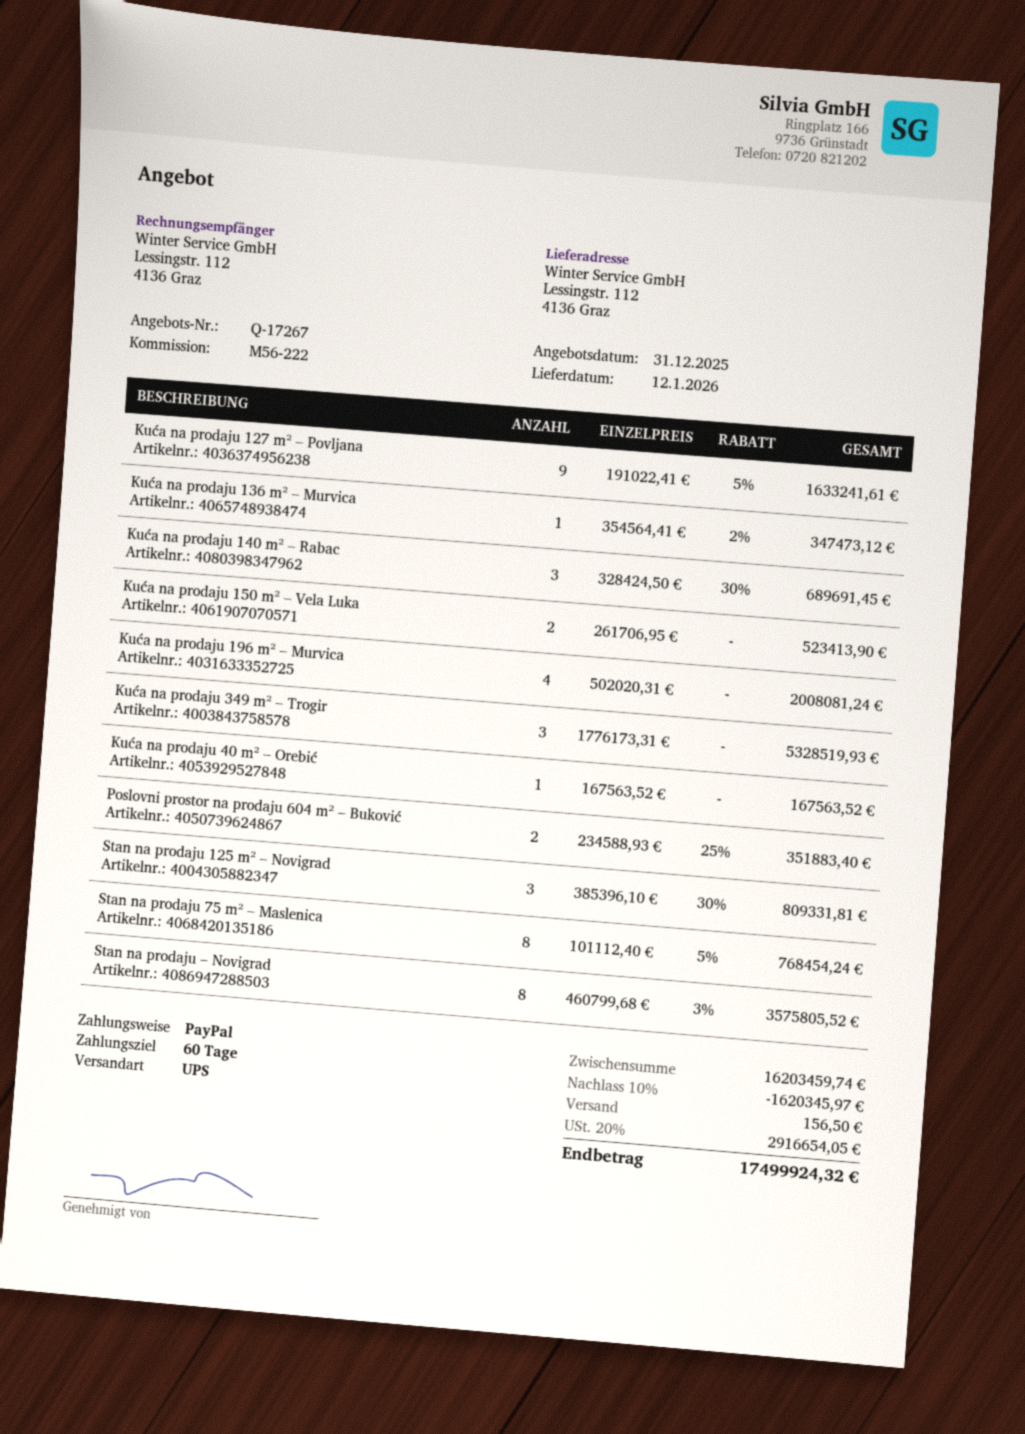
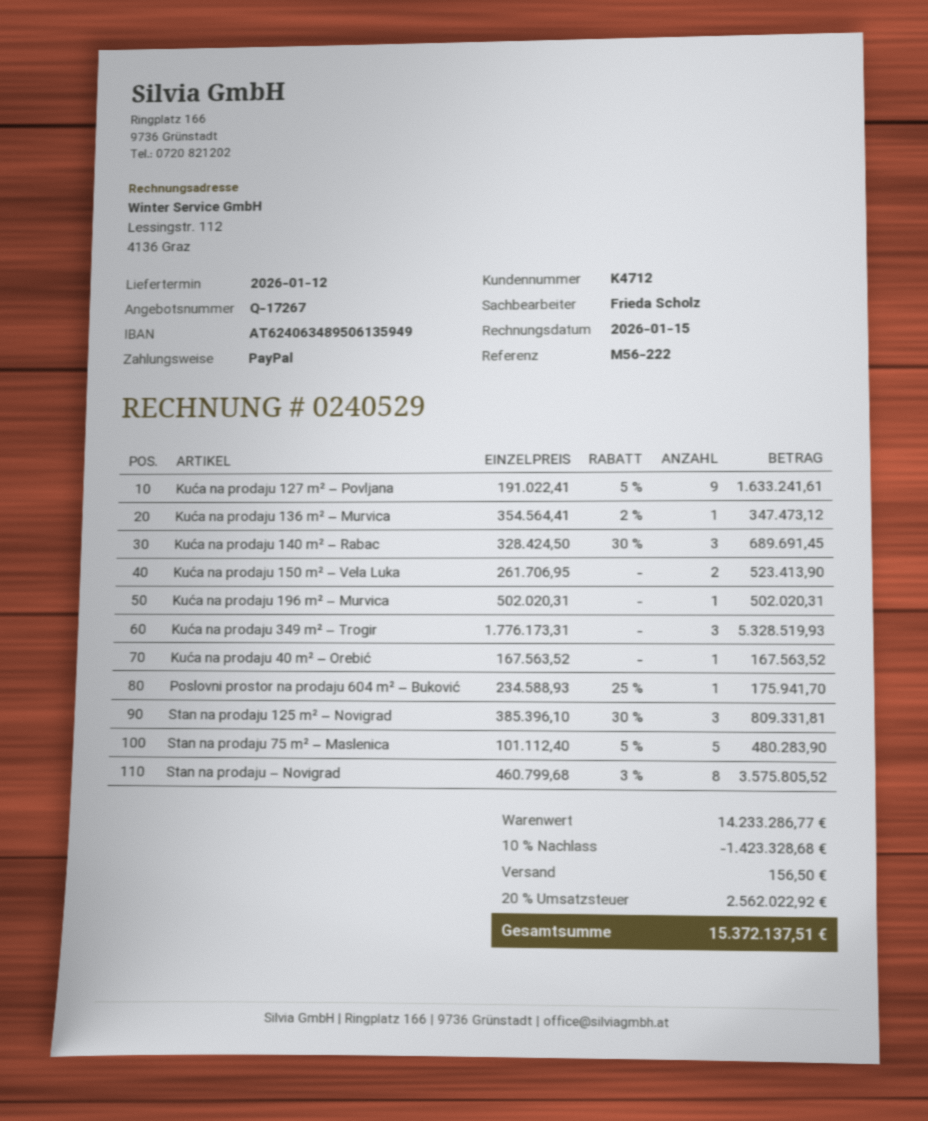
Kuća na prodaju 196 m² – Murvica: 4 x 502020.31 = 2008081.24 -> 1 x 502020.31 = 502020.31
Poslovni prostor na prodaju 604 m² – Buković: 2 x 234588.93 - 25% = 351883.40 -> 1 x 234588.93 - 25% = 175941.70
Stan na prodaju 75 m² – Maslenica: 8 x 101112.40 - 5% = 768454.24 -> 5 x 101112.40 - 5% = 480283.90
subtotal: 16203459.74 -> 14233286.77
discount: 10% = 1620345.97 -> 10% = 1423328.68
tax: 20% = 2916654.05 -> 20% = 2562022.92
total: 17499924.32 -> 15372137.51

